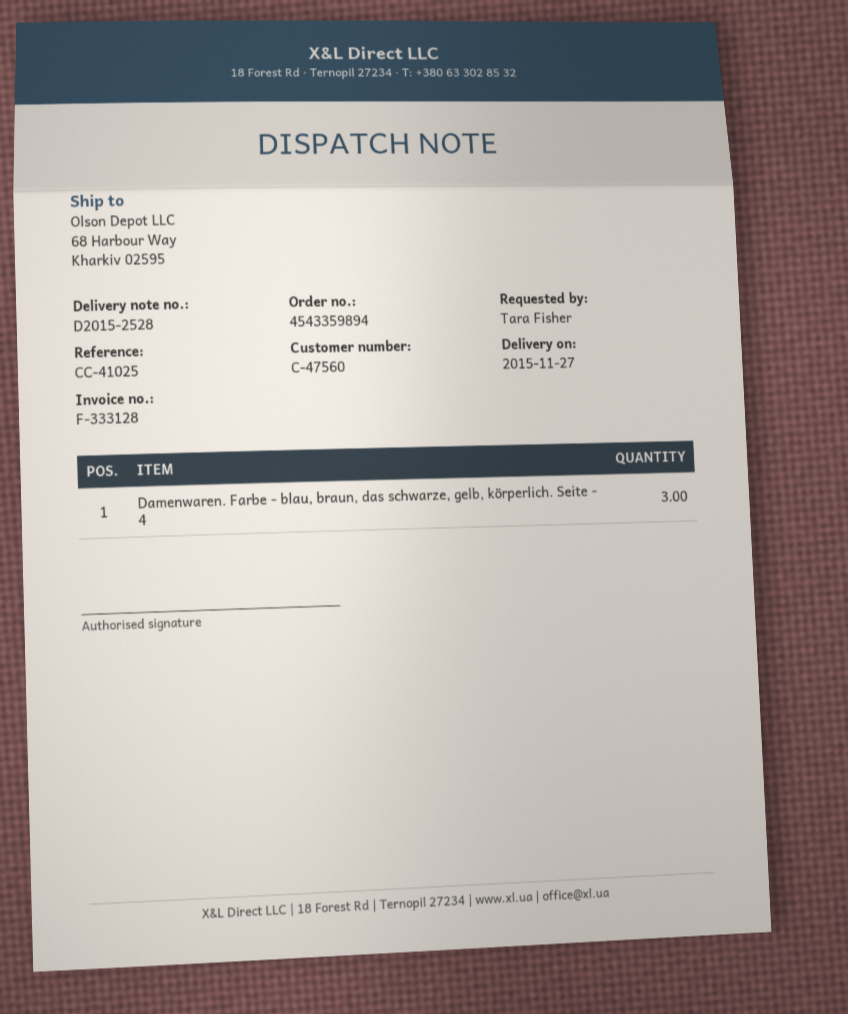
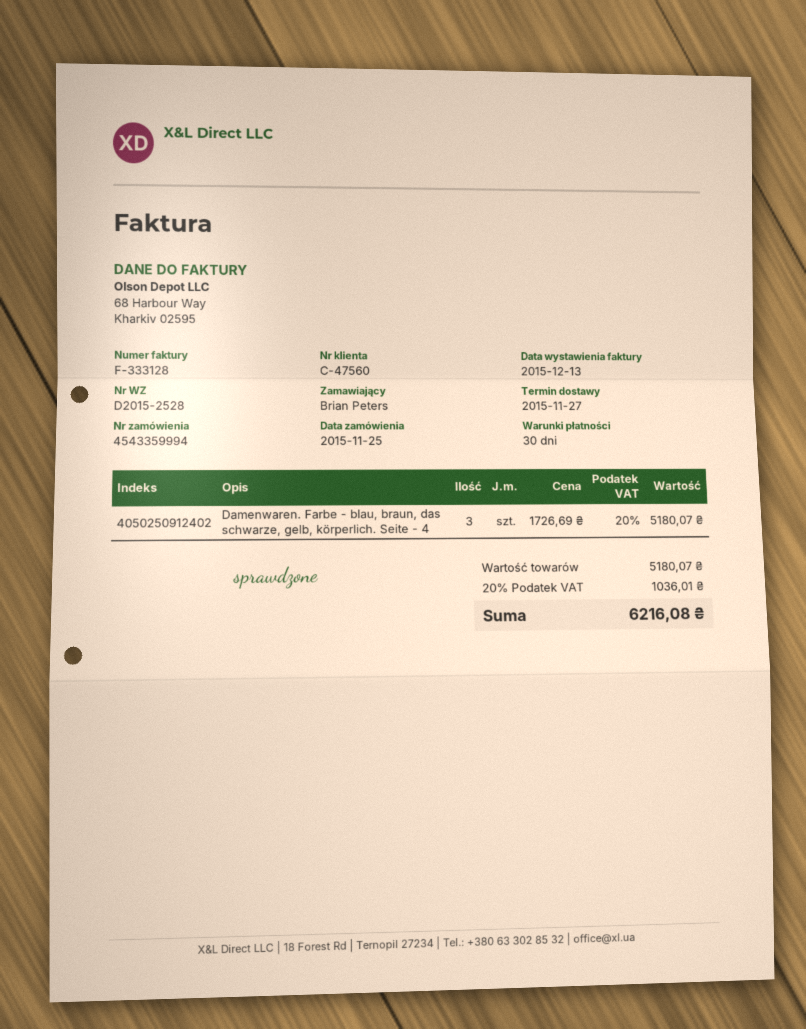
order number: 4543359894 -> 4543359994
ordered by: Tara Fisher -> Brian Peters

